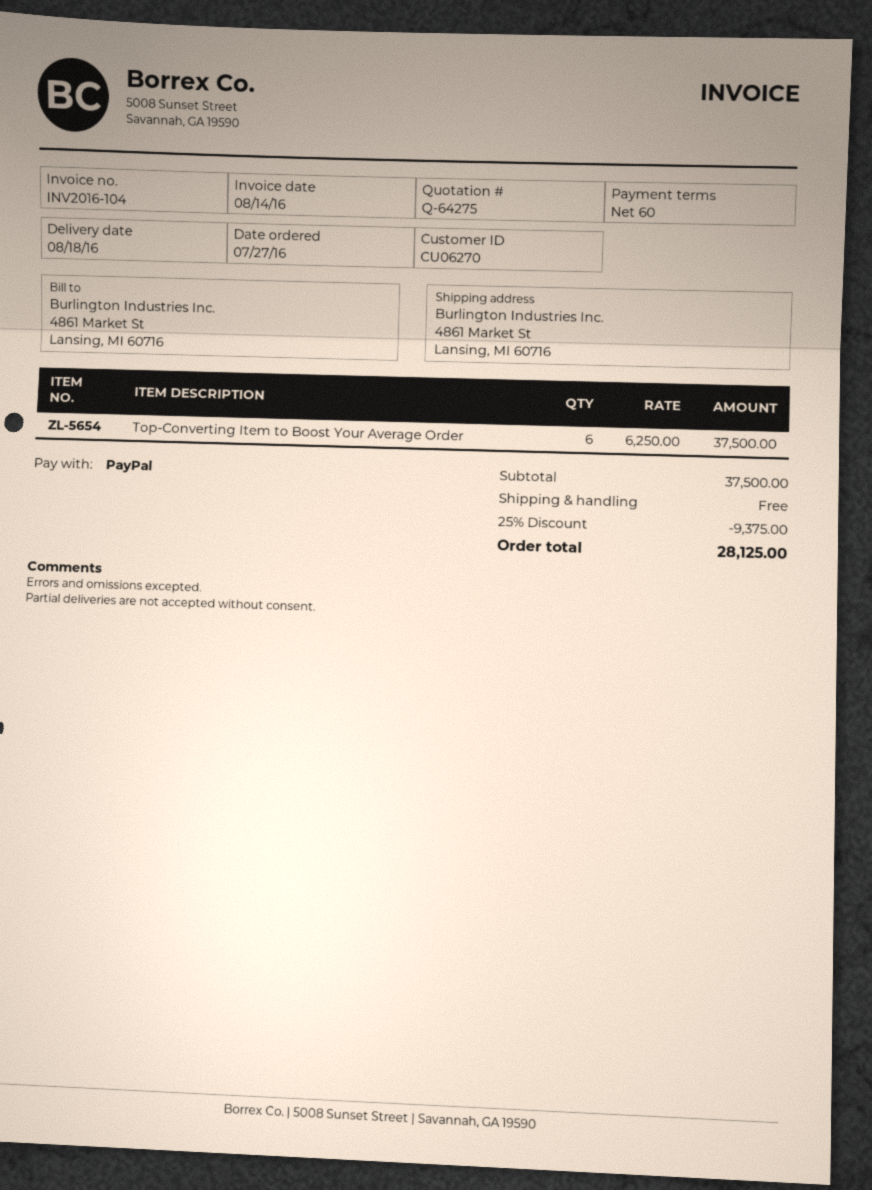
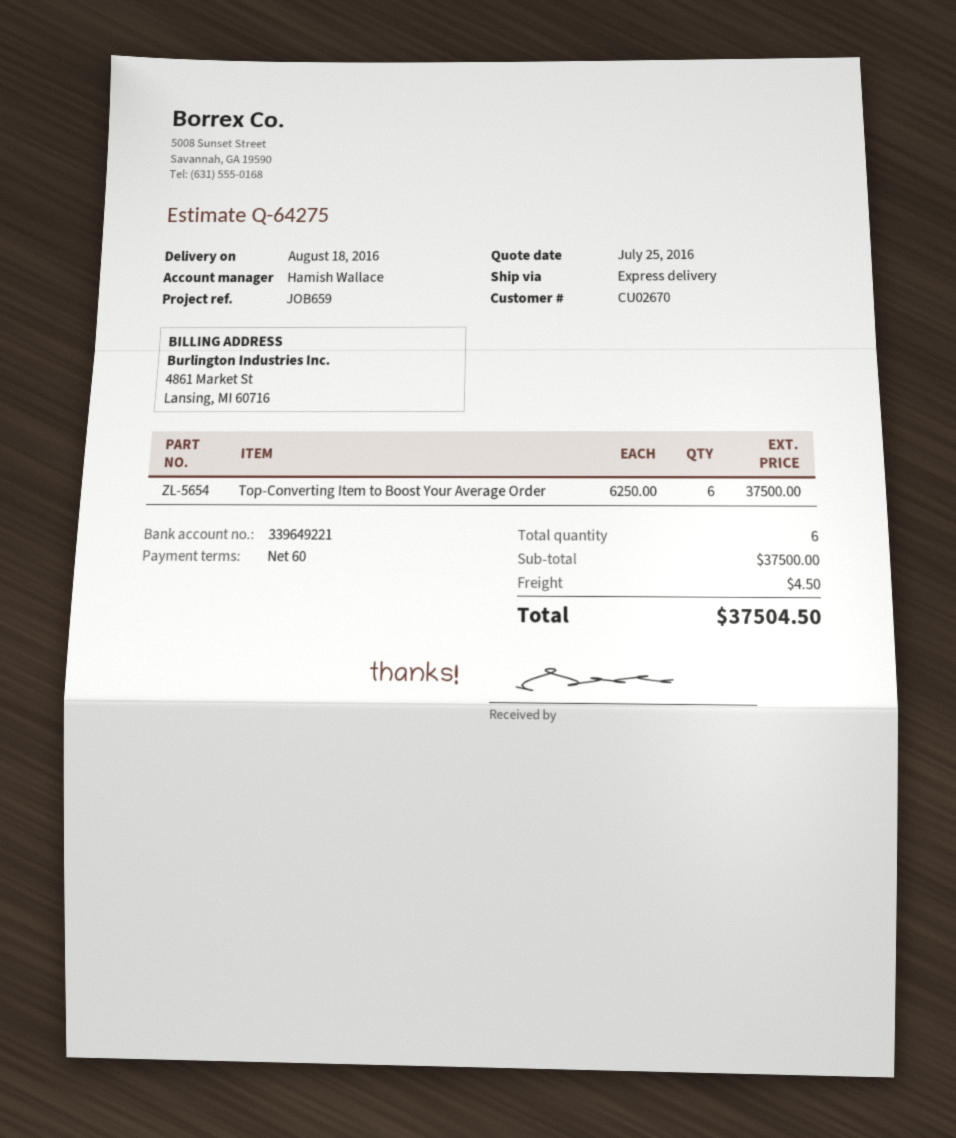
customer number: CU06270 -> CU02670
discount: 25% = 9375.00 -> none
shipping: 0.00 -> 4.50
total: 28125.00 -> 37504.50

